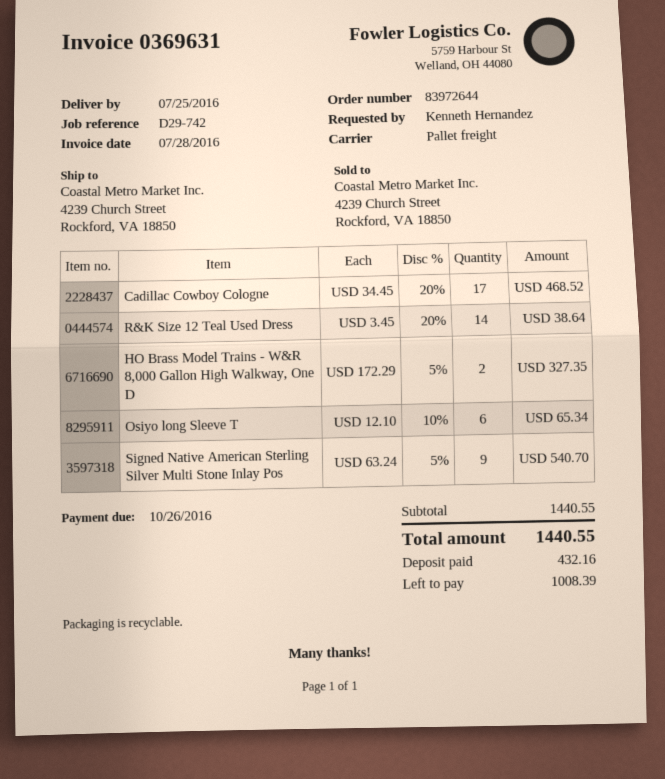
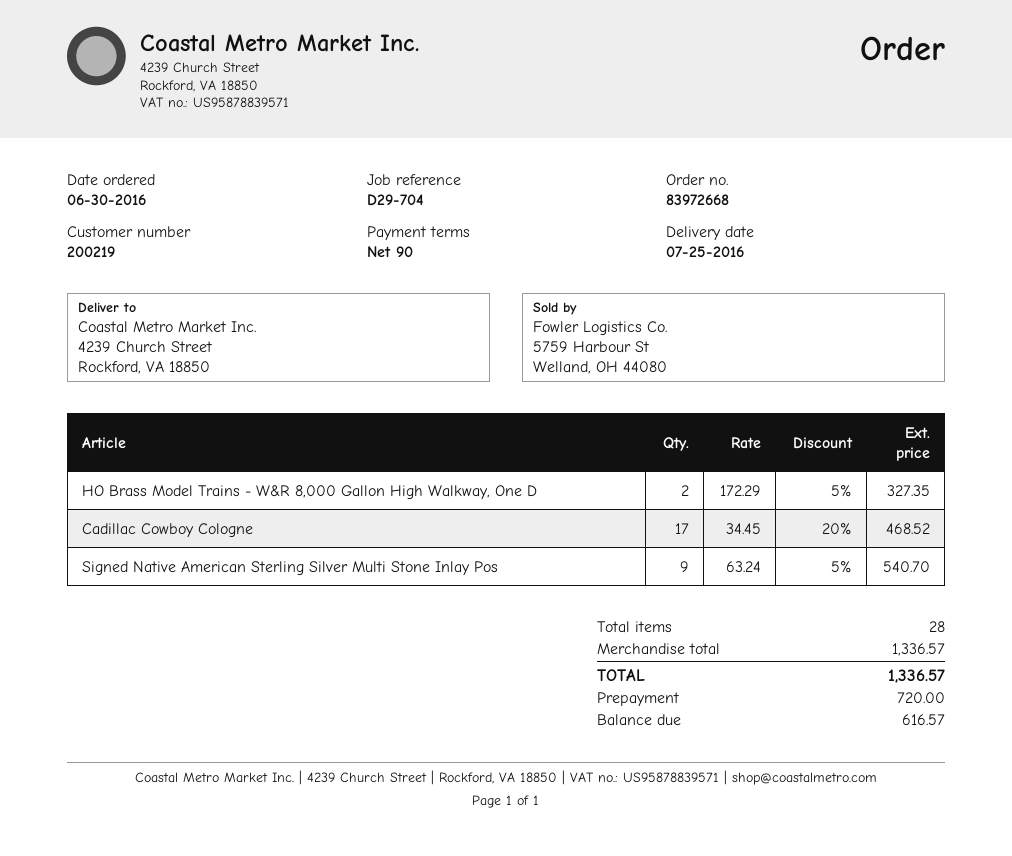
order number: 83972644 -> 83972668
reference: D29-742 -> D29-704
R&K Size 12 Teal Used Dress: 14 x 3.45 - 20% = 38.64 -> none
Osiyo long Sleeve T: 6 x 12.10 - 10% = 65.34 -> none
subtotal: 1440.55 -> 1336.57
total: 1440.55 -> 1336.57
deposit: 432.16 -> 720.00
balance: 1008.39 -> 616.57

